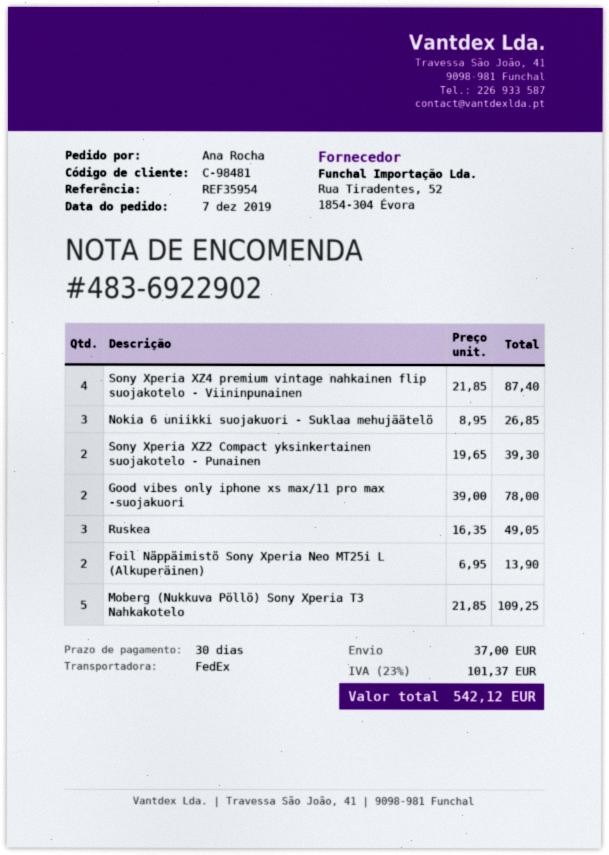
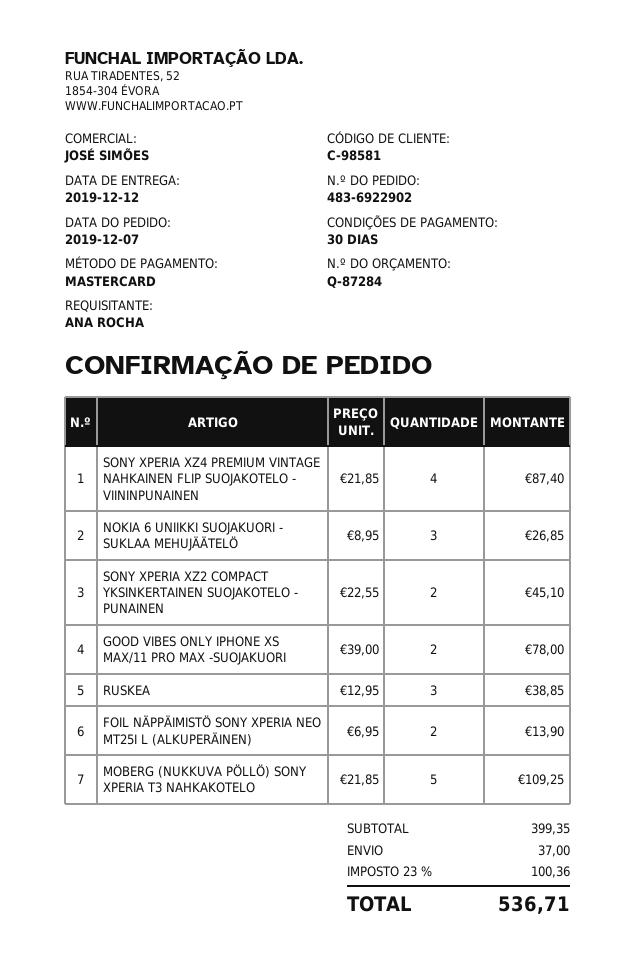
customer number: C-98481 -> C-98581
Sony Xperia XZ2 Compact yksinkertainen suojakotelo - Punainen: 2 x 19.65 = 39.30 -> 2 x 22.55 = 45.10
Ruskea: 3 x 16.35 = 49.05 -> 3 x 12.95 = 38.85
tax: 23% = 101.37 -> 23% = 100.36
total: 542.12 -> 536.71

